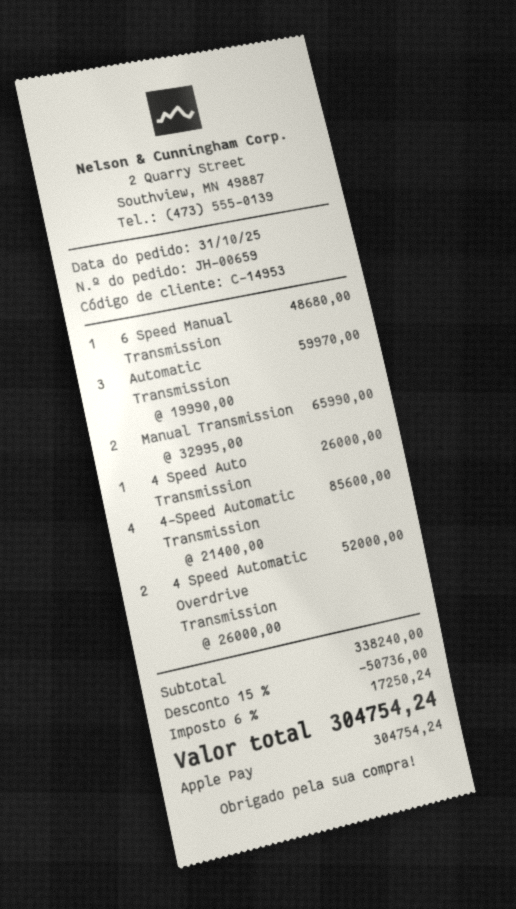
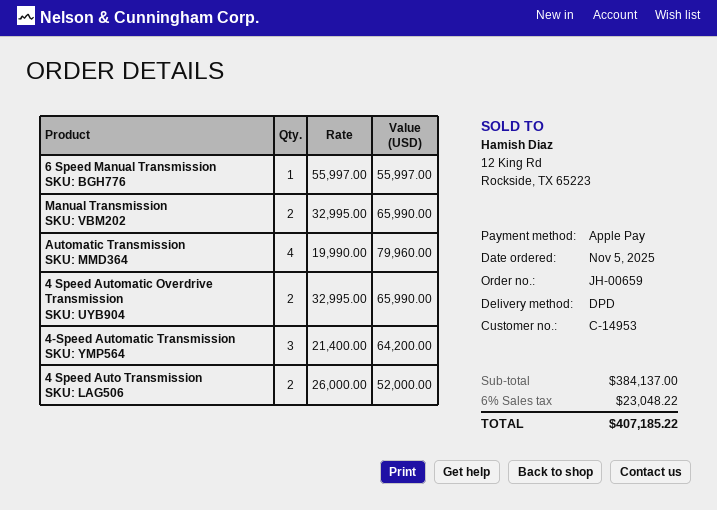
order date: 2025-10-31 -> 2025-11-05
6 Speed Manual Transmission: 1 x 48680.00 = 48680.00 -> 1 x 55997.00 = 55997.00
Automatic Transmission: 3 x 19990.00 = 59970.00 -> 4 x 19990.00 = 79960.00
4 Speed Auto Transmission: 1 x 26000.00 = 26000.00 -> 2 x 26000.00 = 52000.00
4-Speed Automatic Transmission: 4 x 21400.00 = 85600.00 -> 3 x 21400.00 = 64200.00
4 Speed Automatic Overdrive Transmission: 2 x 26000.00 = 52000.00 -> 2 x 32995.00 = 65990.00
subtotal: 338240.00 -> 384137.00
discount: 15% = 50736.00 -> none
tax: 6% = 17250.24 -> 6% = 23048.22
total: 304754.24 -> 407185.22

